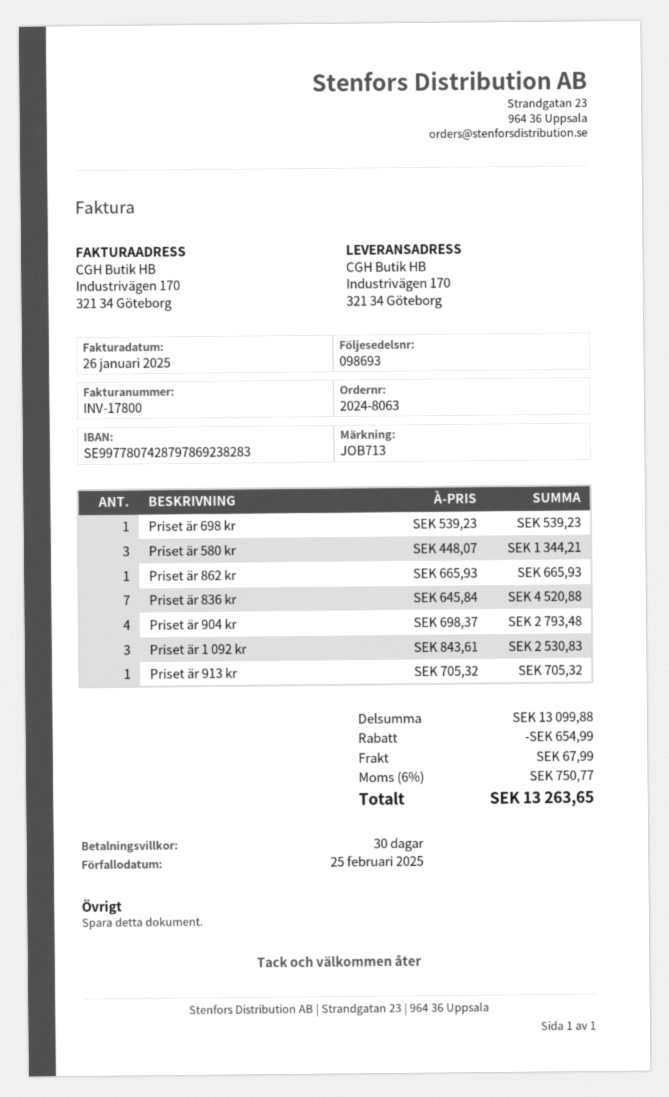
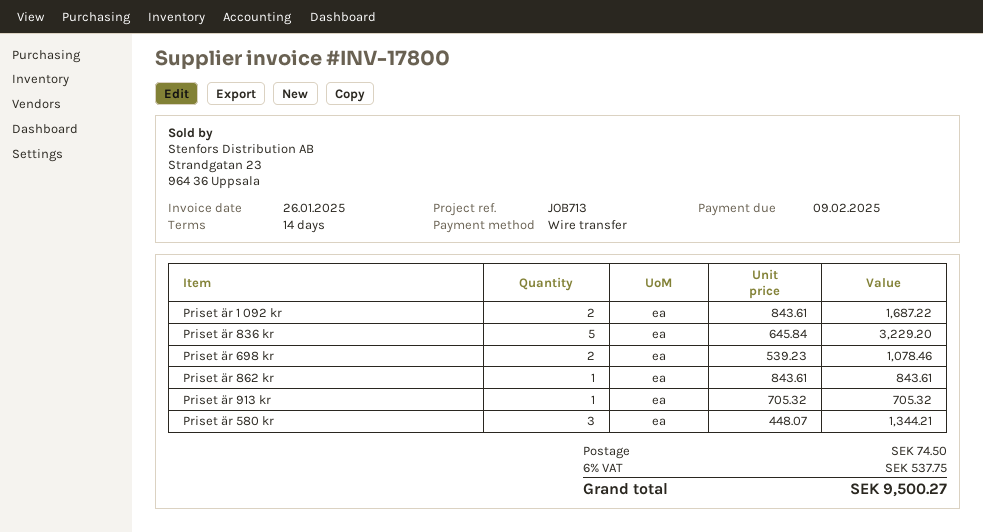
payment terms: 30 days -> 14 days
due date: 2025-02-25 -> 2025-02-09
Priset är 698 kr: 1 x 539.23 = 539.23 -> 2 x 539.23 = 1078.46
Priset är 862 kr: 1 x 665.93 = 665.93 -> 1 x 843.61 = 843.61
Priset är 836 kr: 7 x 645.84 = 4520.88 -> 5 x 645.84 = 3229.20
Priset är 904 kr: 4 x 698.37 = 2793.48 -> none
Priset är 1 092 kr: 3 x 843.61 = 2530.83 -> 2 x 843.61 = 1687.22
discount: 654.99 -> none
shipping: 67.99 -> 74.50
tax: 6% = 750.77 -> 6% = 537.75
total: 13263.65 -> 9500.27

